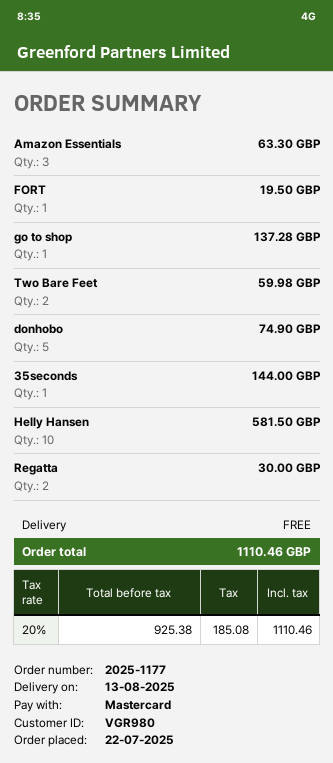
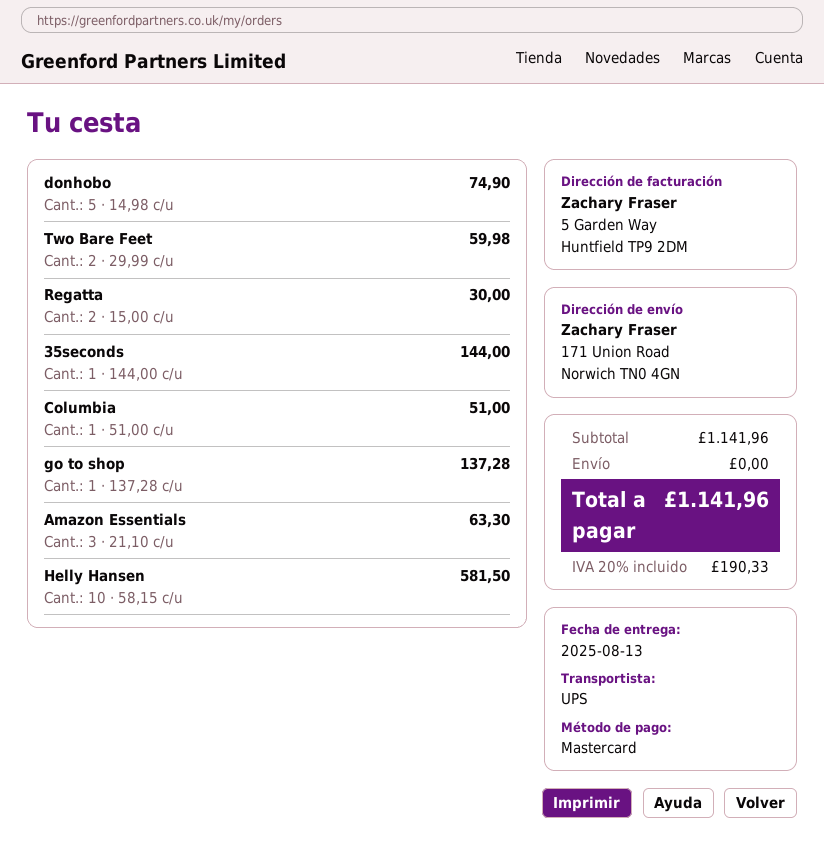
FORT: 1 for 19.50 -> none
Columbia: none -> 1 for 51.00
tax: 20% = 185.08 -> 20% = 190.33
total: 1110.46 -> 1141.96

